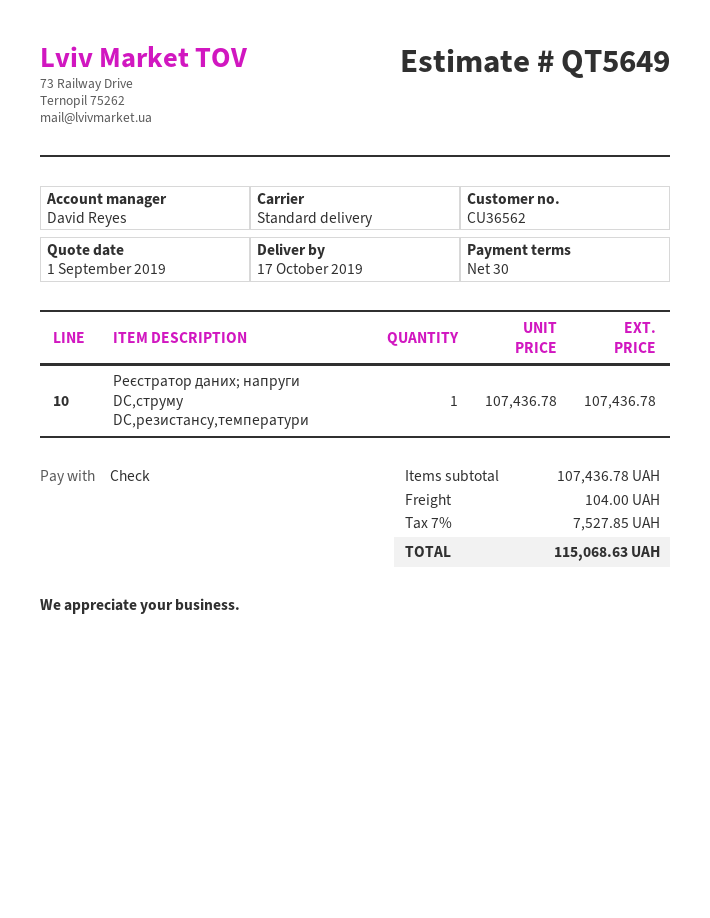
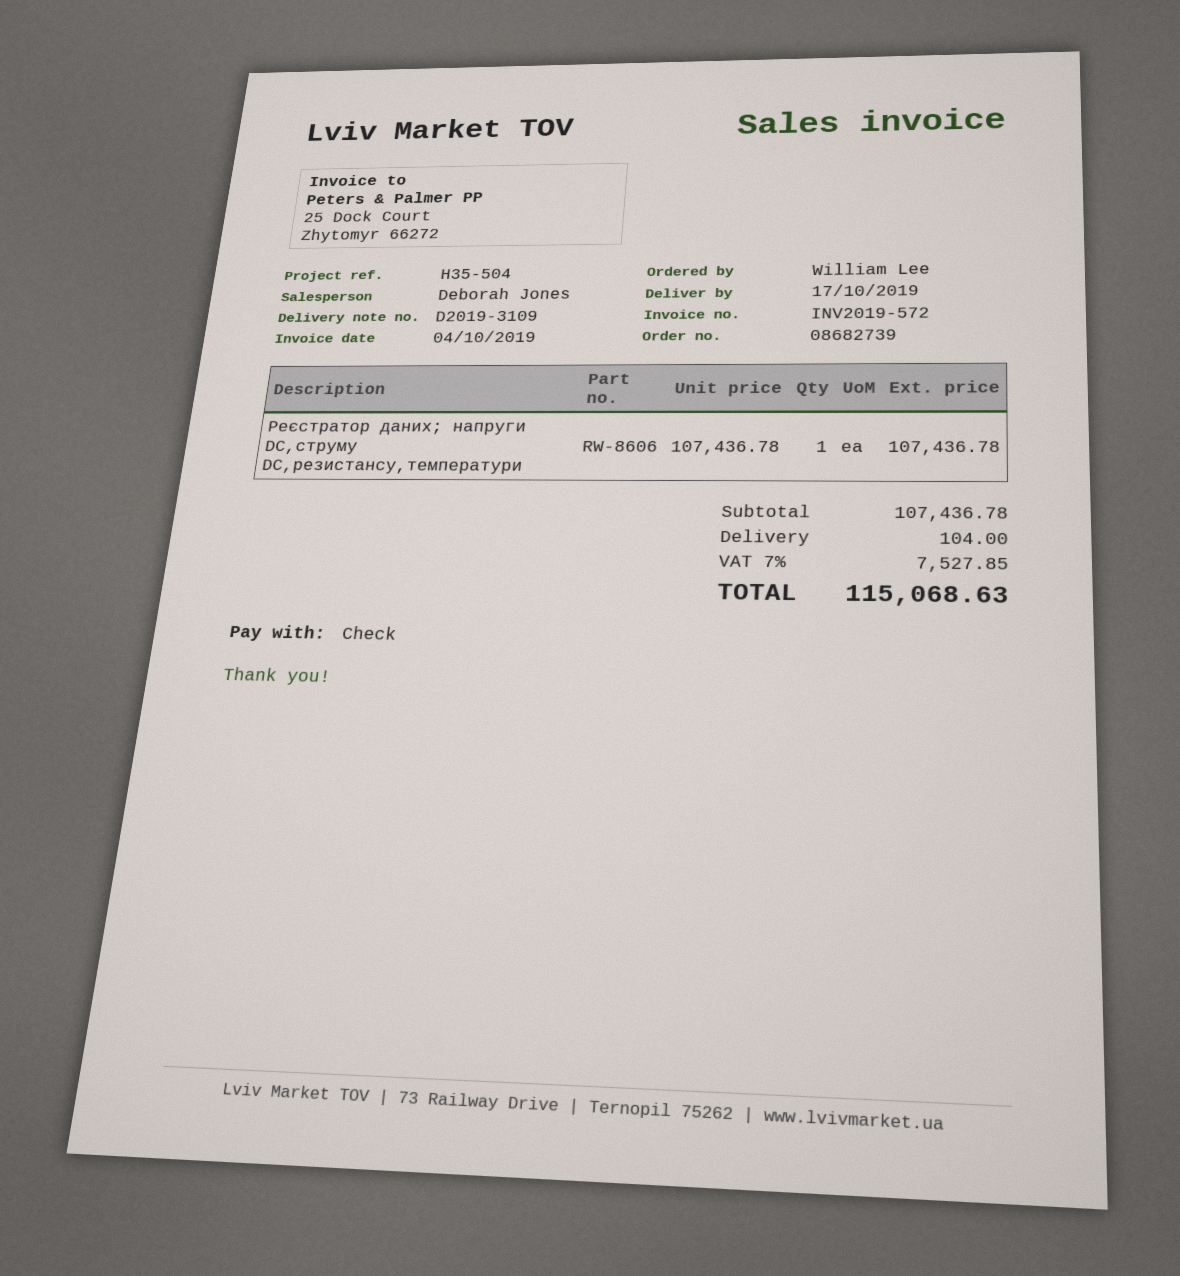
sales rep: David Reyes -> Deborah Jones

